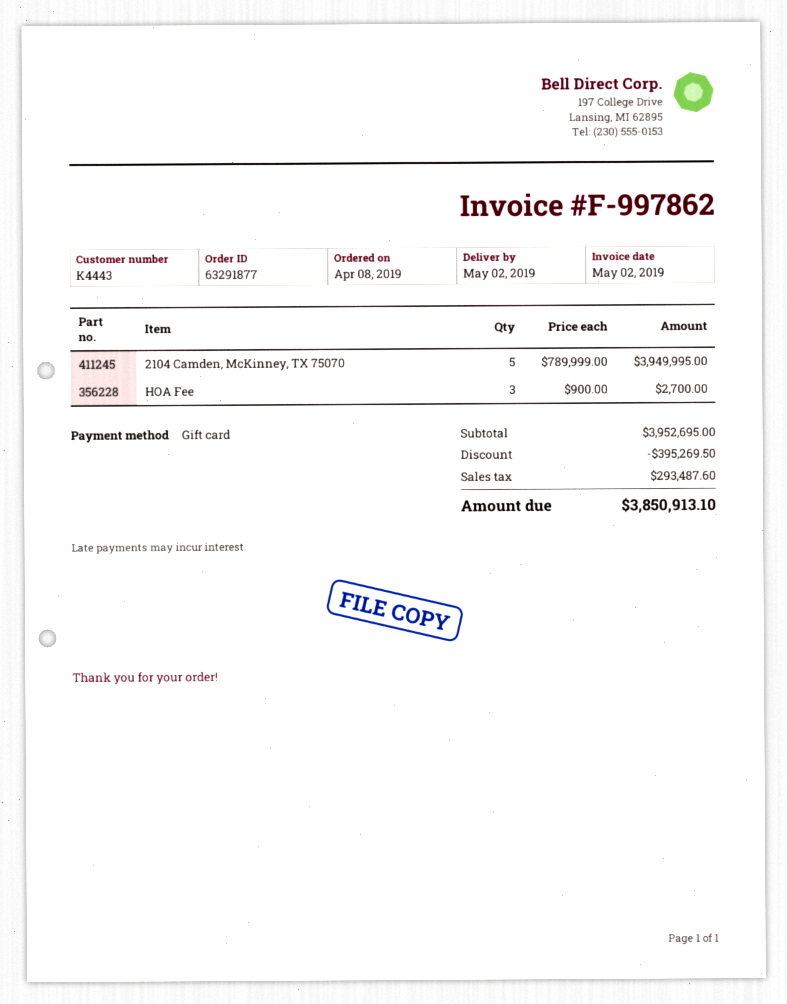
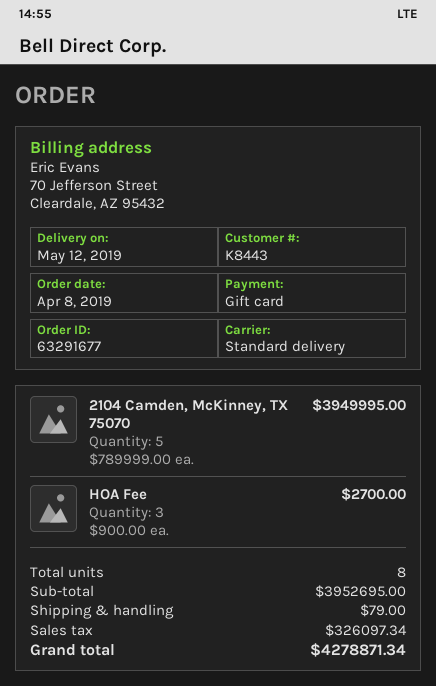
order number: 63291877 -> 63291677
delivery date: 2019-05-02 -> 2019-05-12
customer number: K4443 -> K8443
discount: 395269.50 -> none
shipping: none -> 79.00
tax: 293487.60 -> 326097.34
total: 3850913.10 -> 4278871.34

